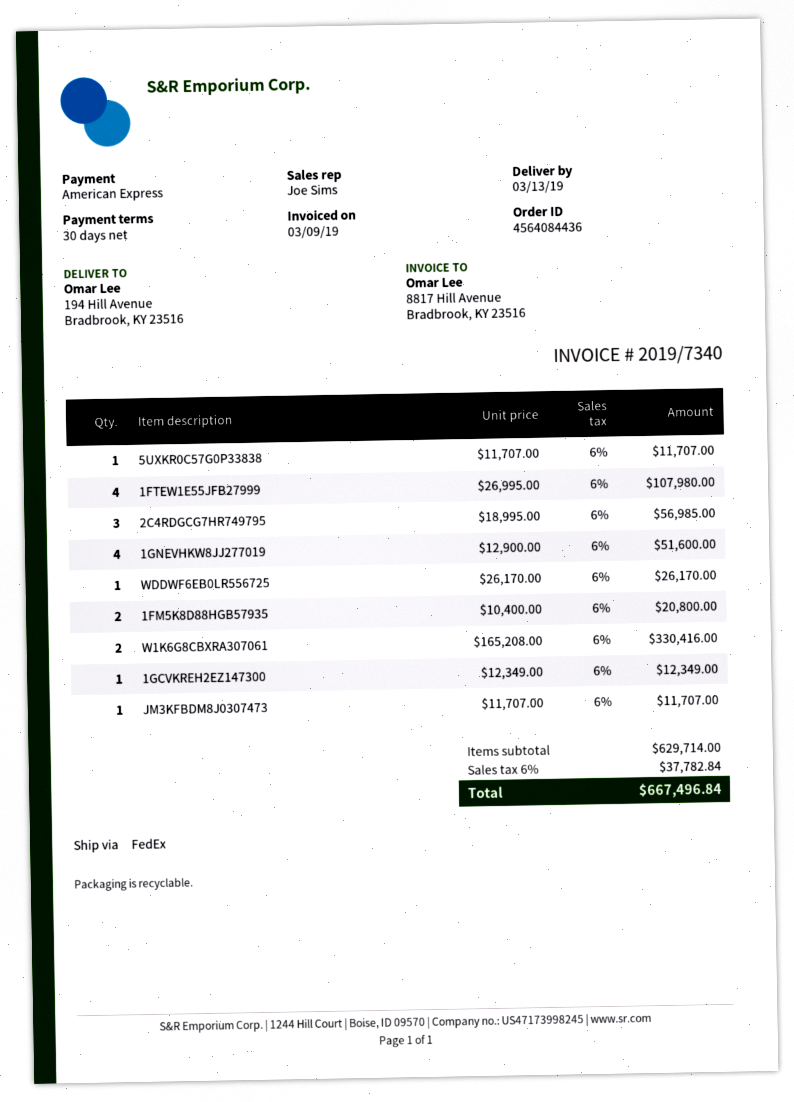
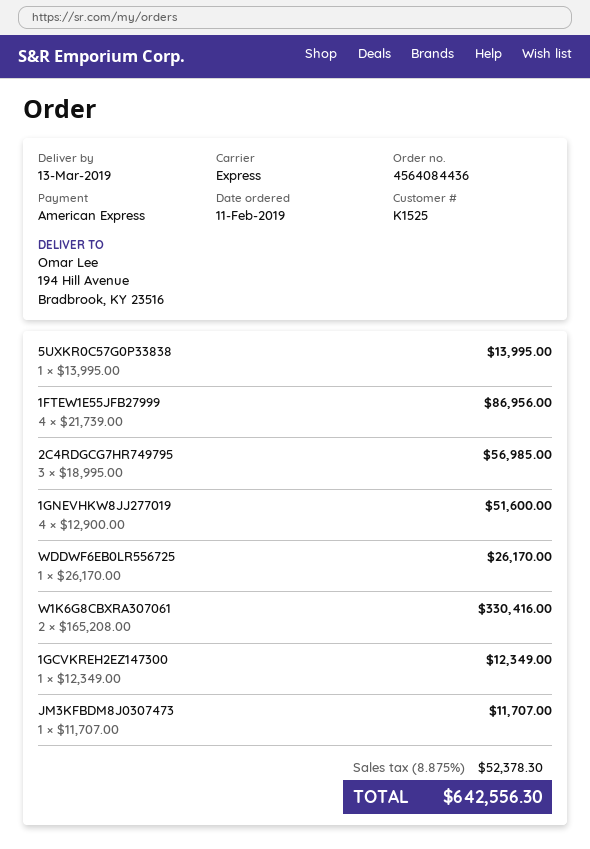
shipping method: FedEx -> express
5UXKR0C57G0P33838: 1 x 11707.00 = 11707.00 -> 1 x 13995.00 = 13995.00
1FTEW1E55JFB27999: 4 x 26995.00 = 107980.00 -> 4 x 21739.00 = 86956.00
1FM5K8D88HGB57935: 2 x 10400.00 = 20800.00 -> none
tax: 6% = 37782.84 -> 8.875% = 52378.30
total: 667496.84 -> 642556.30

